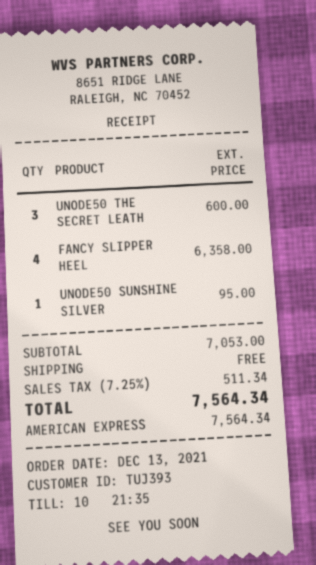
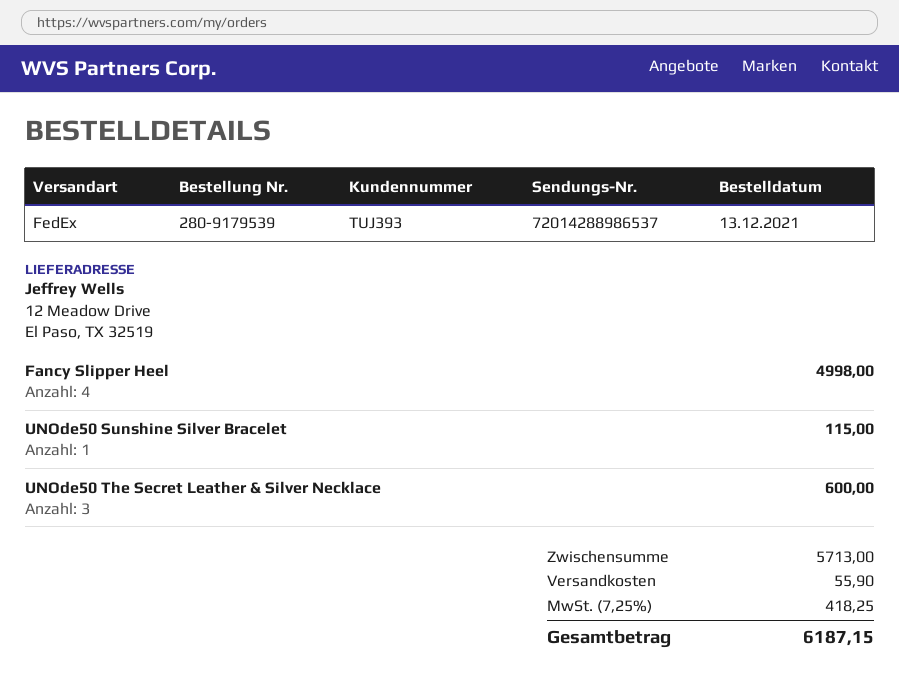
FANCY SLIPPER HEEL: 4 for 6358.00 -> 4 for 4998.00
UNODE50 SUNSHINE SILVER: 1 for 95.00 -> 1 for 115.00
subtotal: 7053.00 -> 5713.00
shipping: 0.00 -> 55.90
tax: 7.25% = 511.34 -> 7.25% = 418.25
total: 7564.34 -> 6187.15

